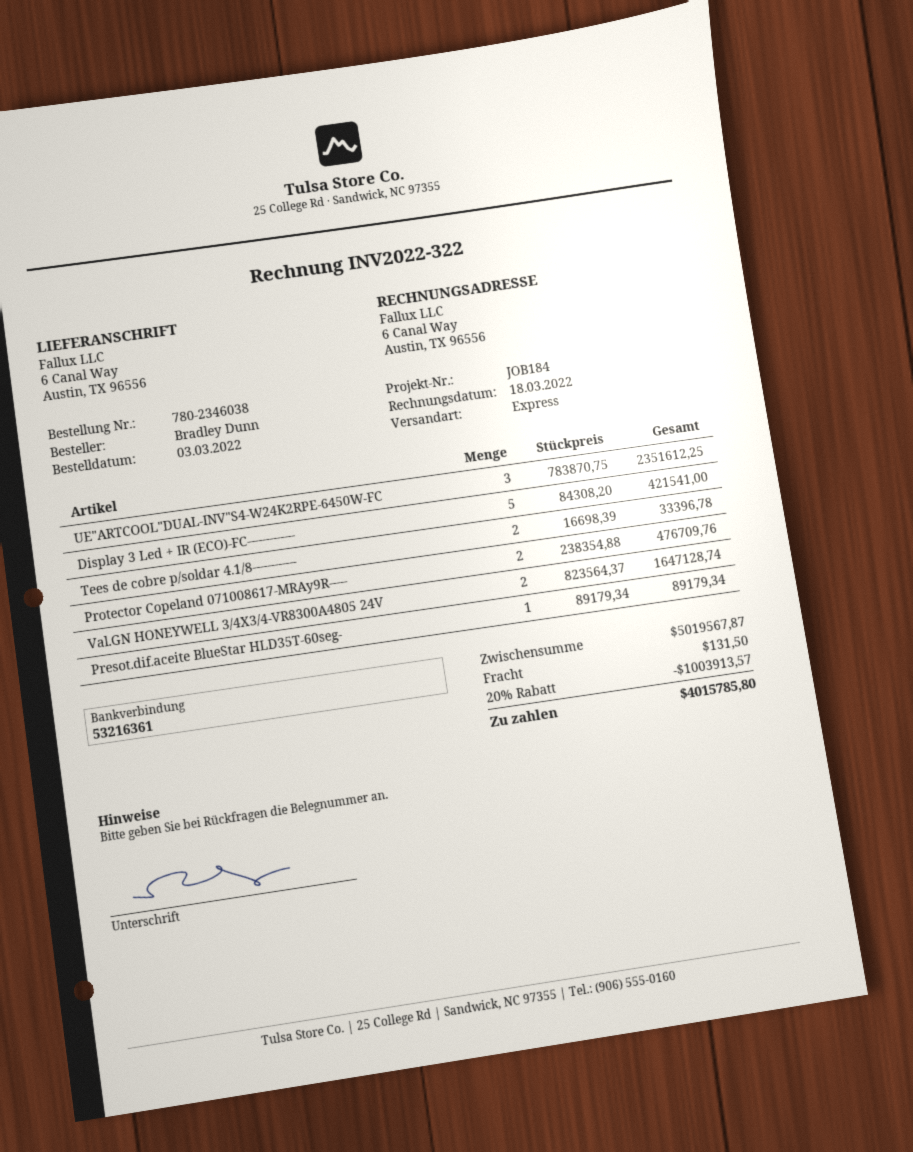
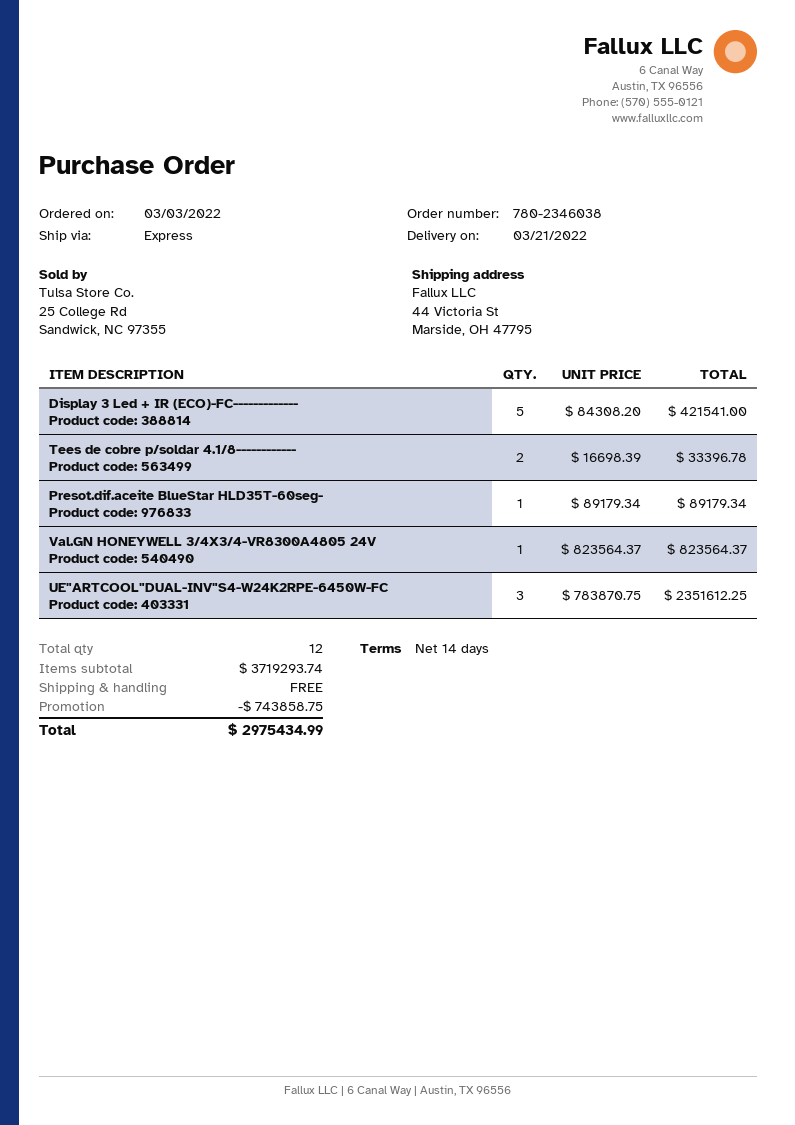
ship to: 6 Canal Way, Austin, TX 96556 -> 44 Victoria St, Marside, OH 47795
Protector Copeland 071008617-MRAy9R-----: 2 x 238354.88 = 476709.76 -> none
Val.GN HONEYWELL 3/4X3/4-VR8300A4805 24V: 2 x 823564.37 = 1647128.74 -> 1 x 823564.37 = 823564.37
subtotal: 5019567.87 -> 3719293.74
discount: 1003913.57 -> 743858.75
shipping: 131.50 -> 0.00
total: 4015785.80 -> 2975434.99

